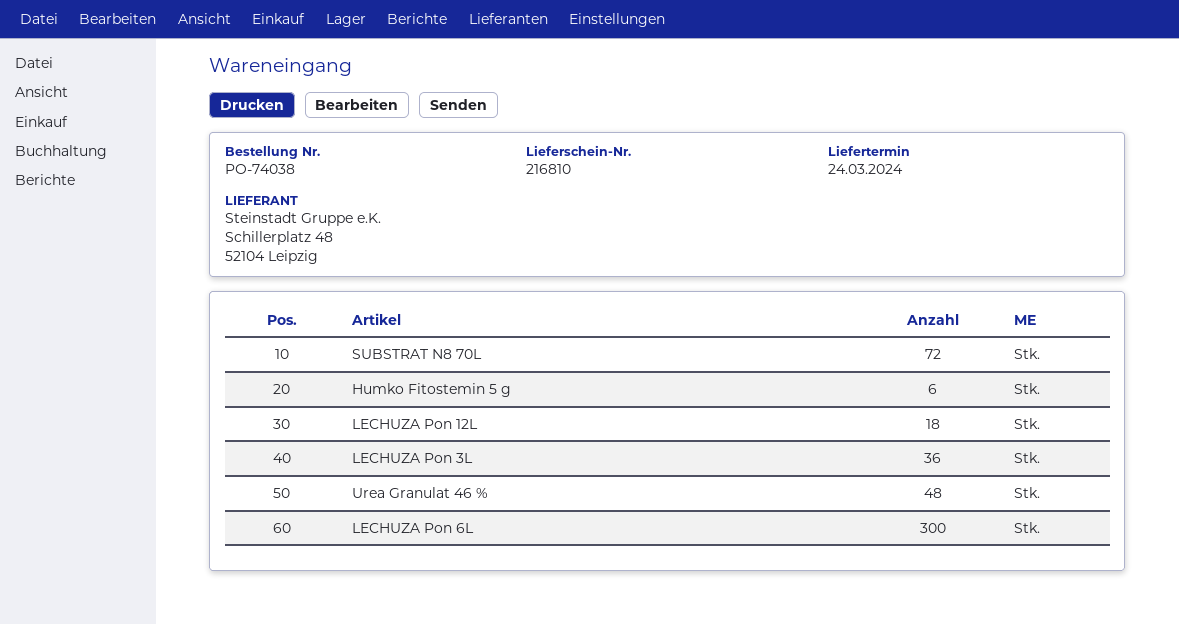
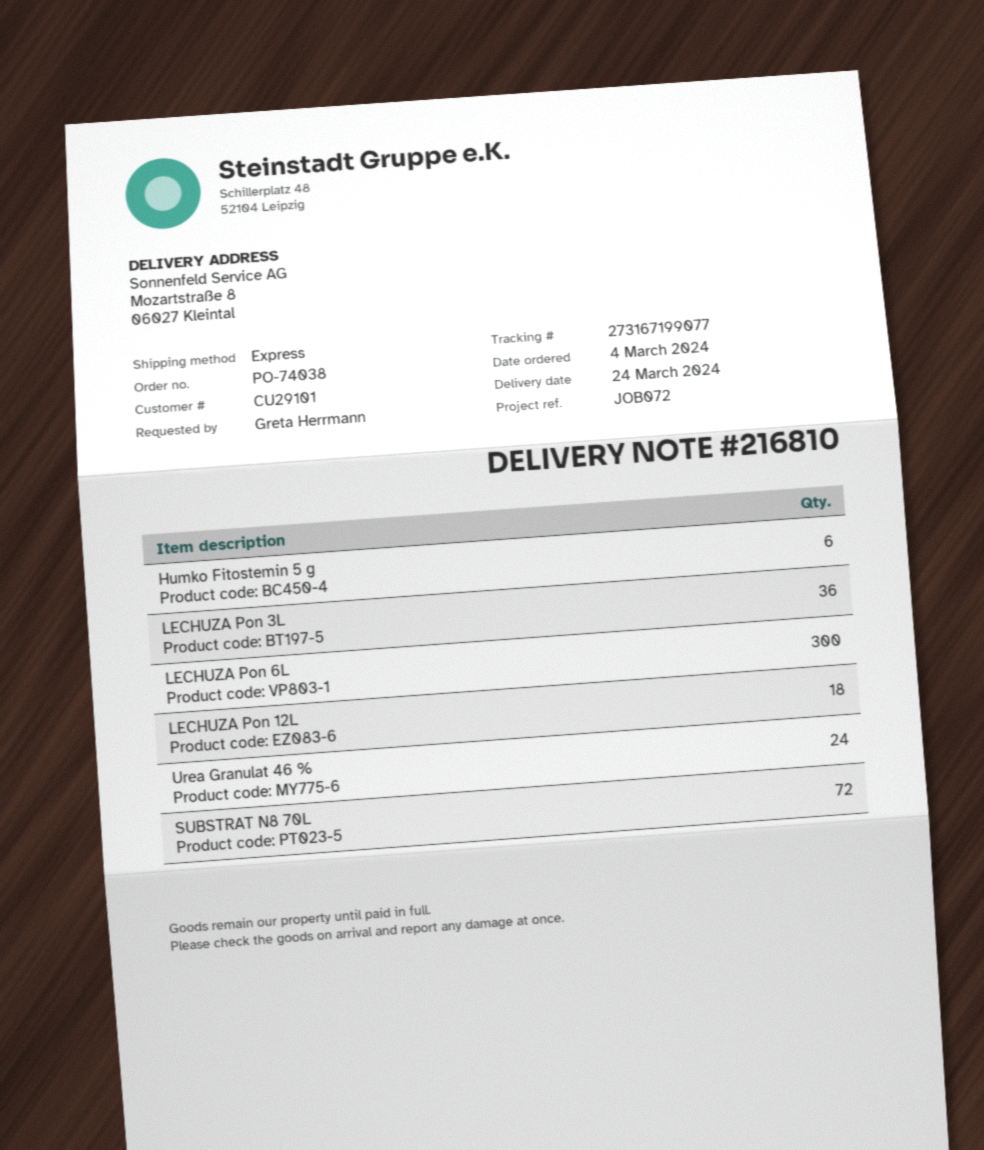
Urea Granulat 46 %: 48 -> 24

